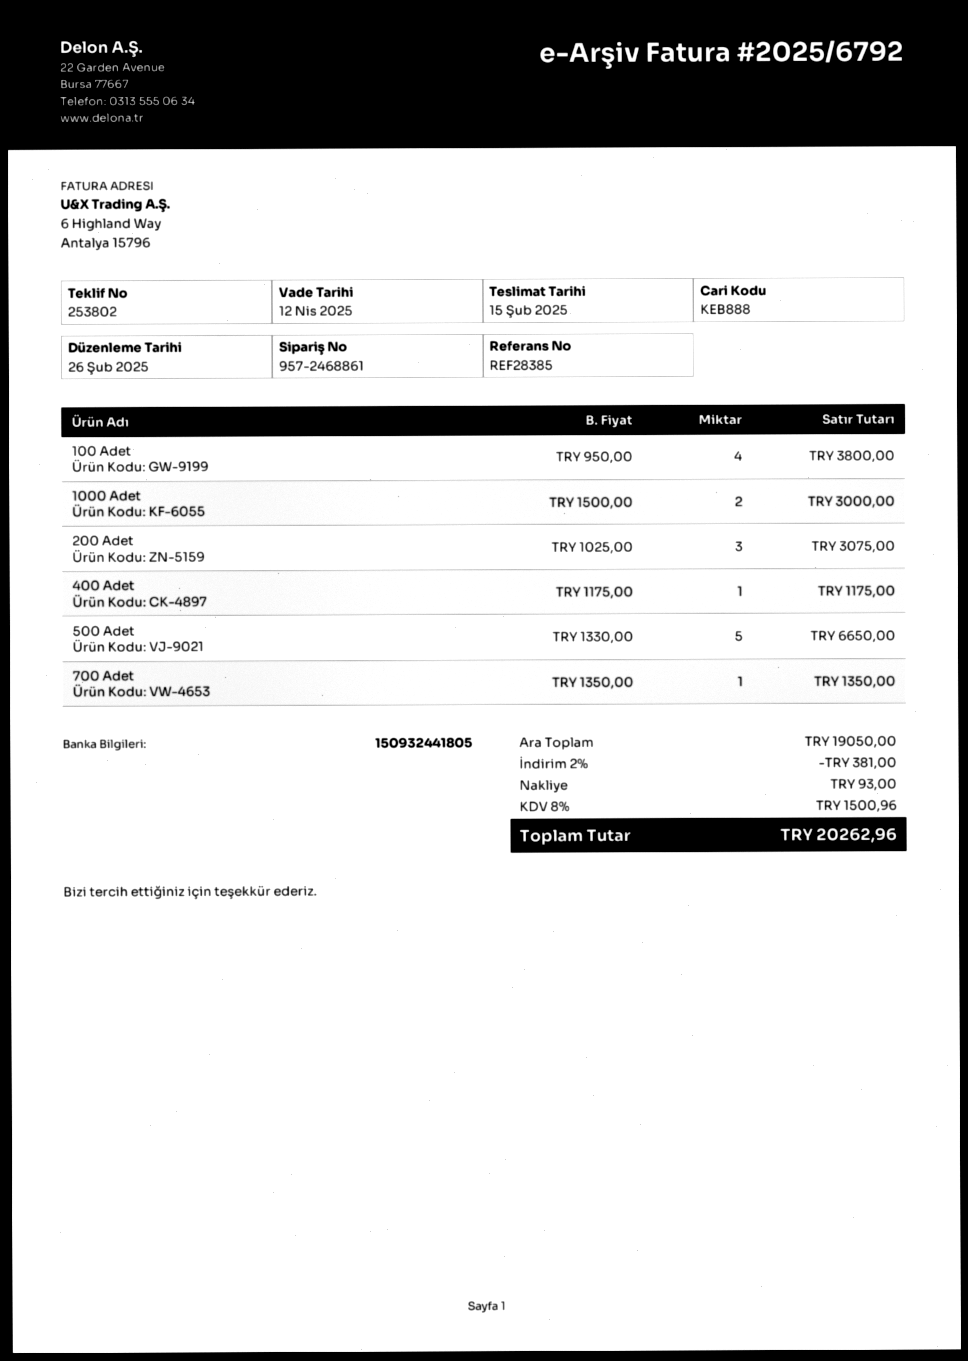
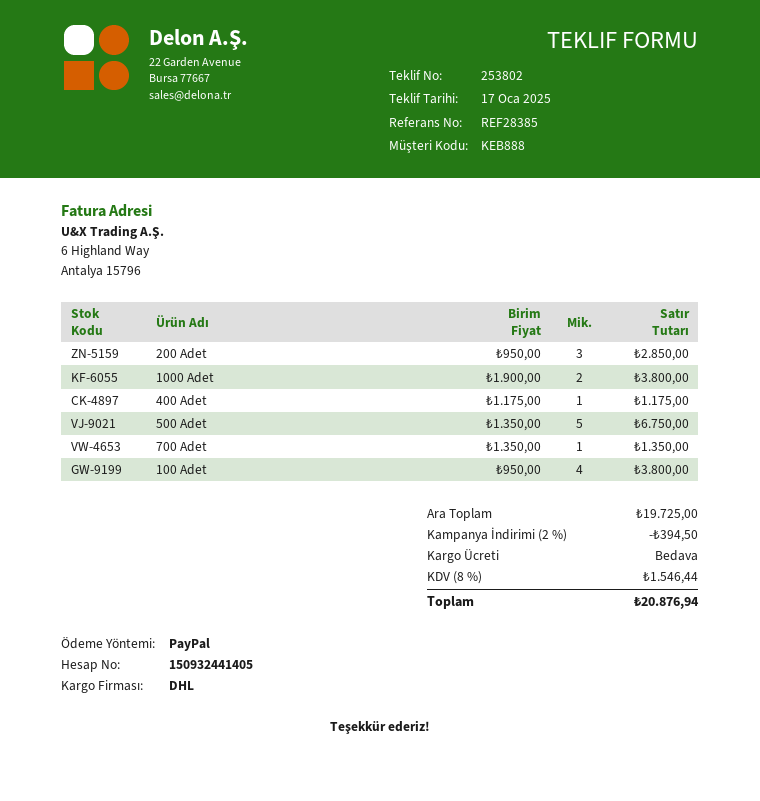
bank account: 150932441805 -> 150932441405
1000 Adet: 2 x 1500.00 = 3000.00 -> 2 x 1900.00 = 3800.00
200 Adet: 3 x 1025.00 = 3075.00 -> 3 x 950.00 = 2850.00
500 Adet: 5 x 1330.00 = 6650.00 -> 5 x 1350.00 = 6750.00
subtotal: 19050.00 -> 19725.00
discount: 2% = 381.00 -> 2% = 394.50
shipping: 93.00 -> 0.00
tax: 8% = 1500.96 -> 8% = 1546.44
total: 20262.96 -> 20876.94

